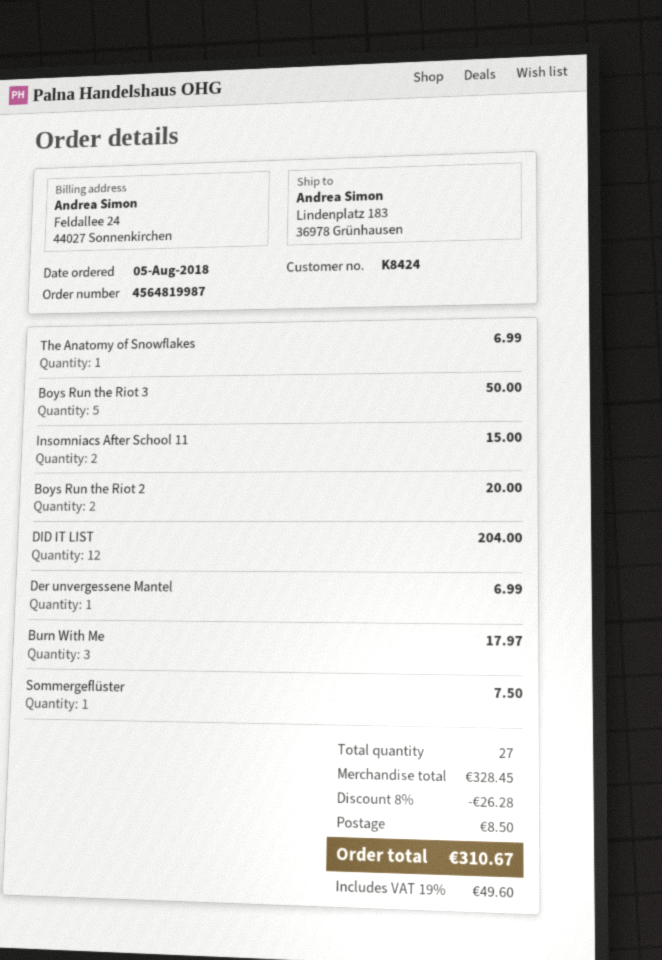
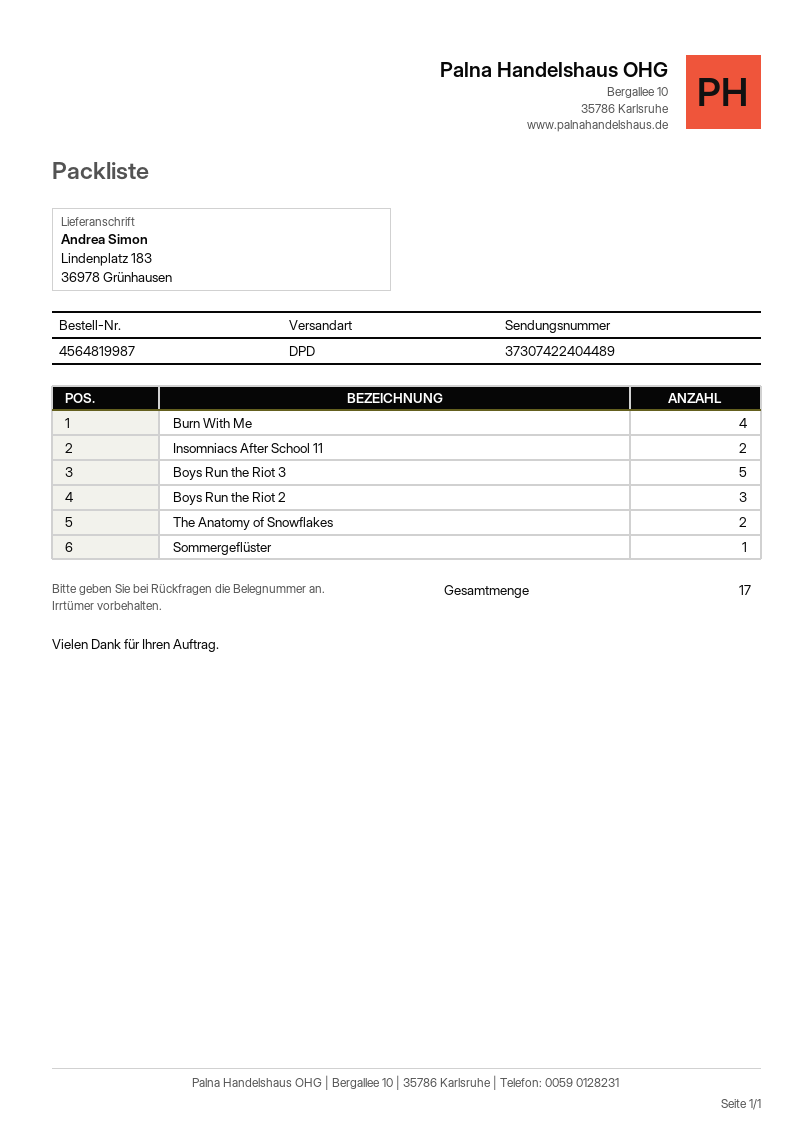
The Anatomy of Snowflakes: 1 -> 2
Boys Run the Riot 2: 2 -> 3
DID IT LIST: 12 -> none
Der unvergessene Mantel: 1 -> none
Burn With Me: 3 -> 4
total quantity: 27 -> 17

